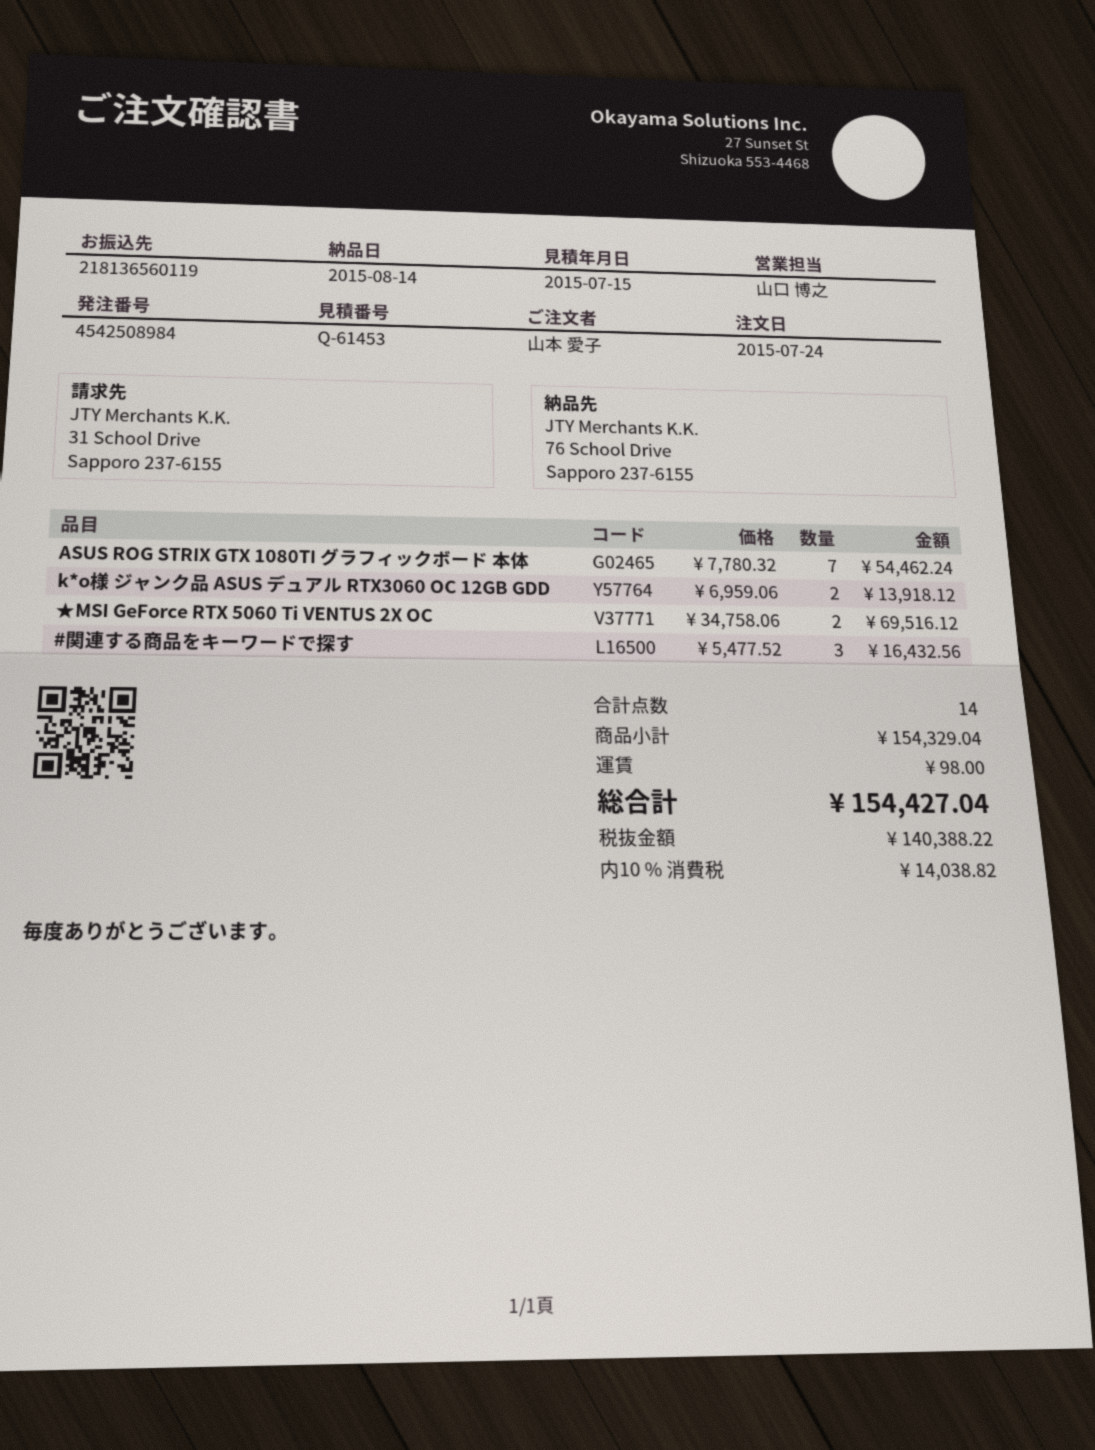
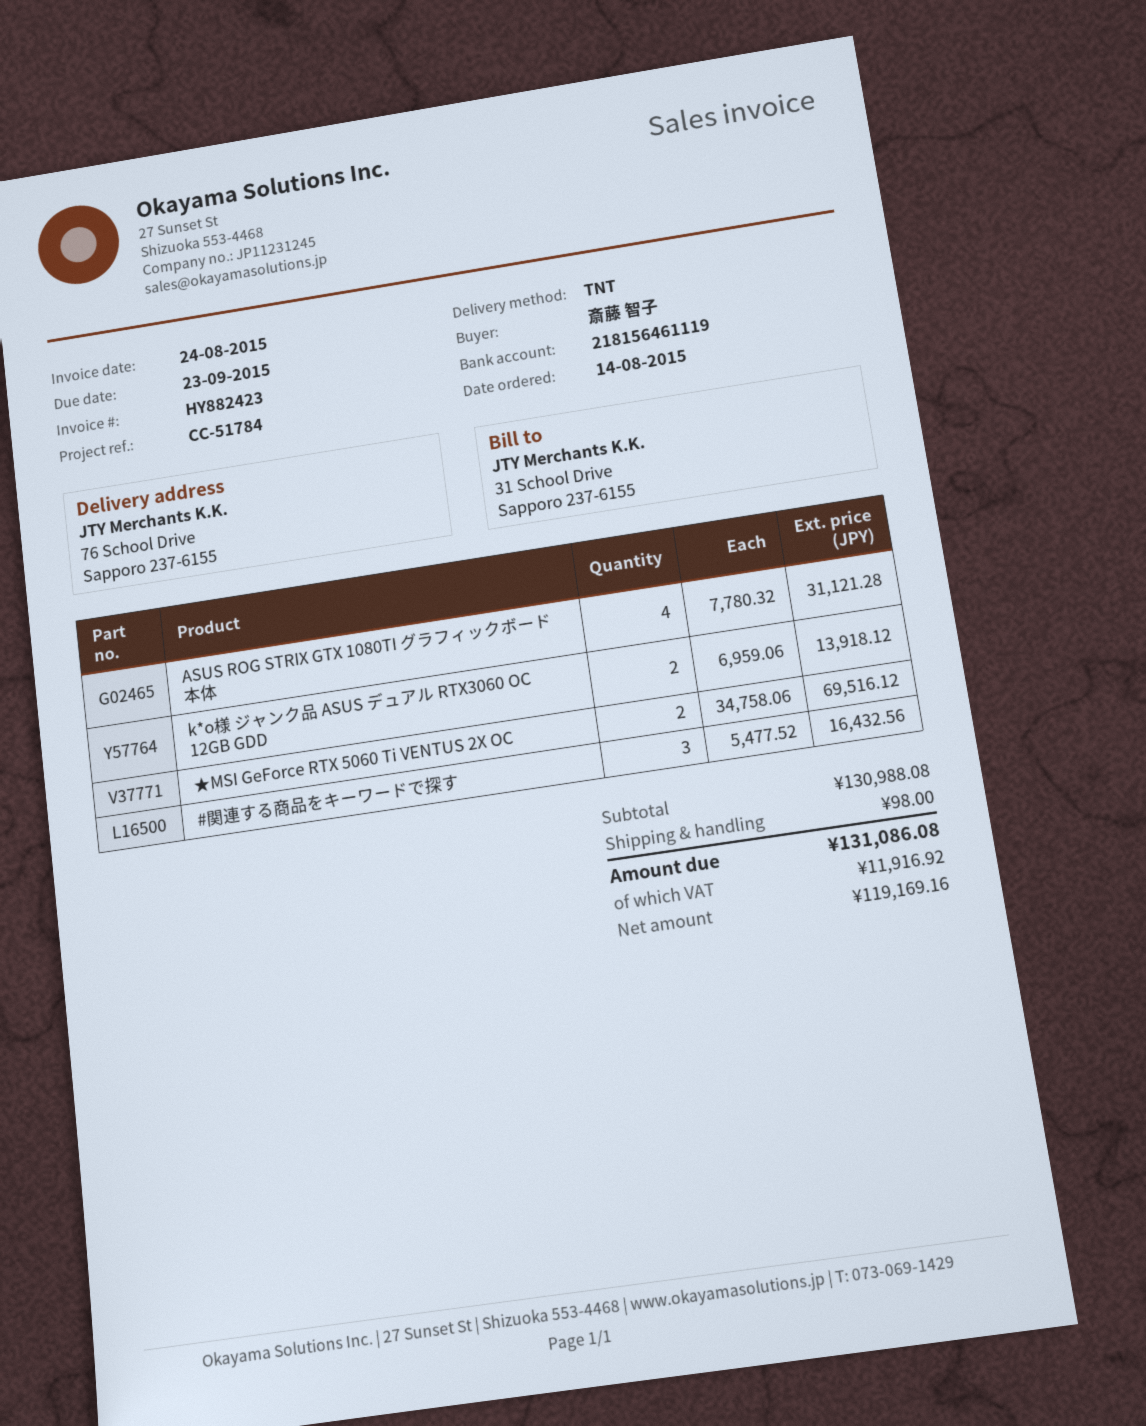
order date: 2015-07-24 -> 2015-08-14
ordered by: 山本 愛子 -> 斎藤 智子
bank account: 218136560119 -> 218156461119
ASUS ROG STRIX GTX 1080TI グラフィックボード 本体: 7 x 7780.32 = 54462.24 -> 4 x 7780.32 = 31121.28
subtotal: 154329.04 -> 130988.08
net: 140388.22 -> 119169.16
tax: 14038.82 -> 11916.92
total: 154427.04 -> 131086.08

